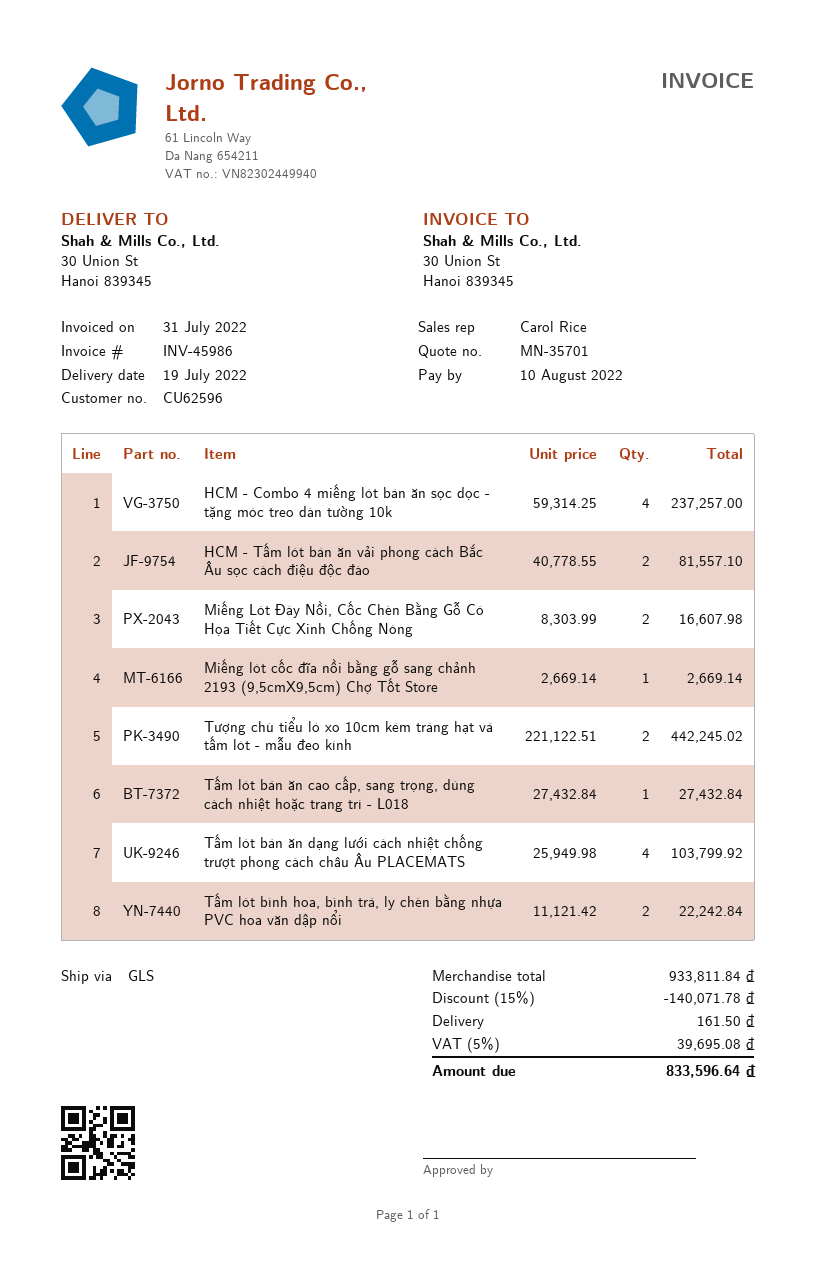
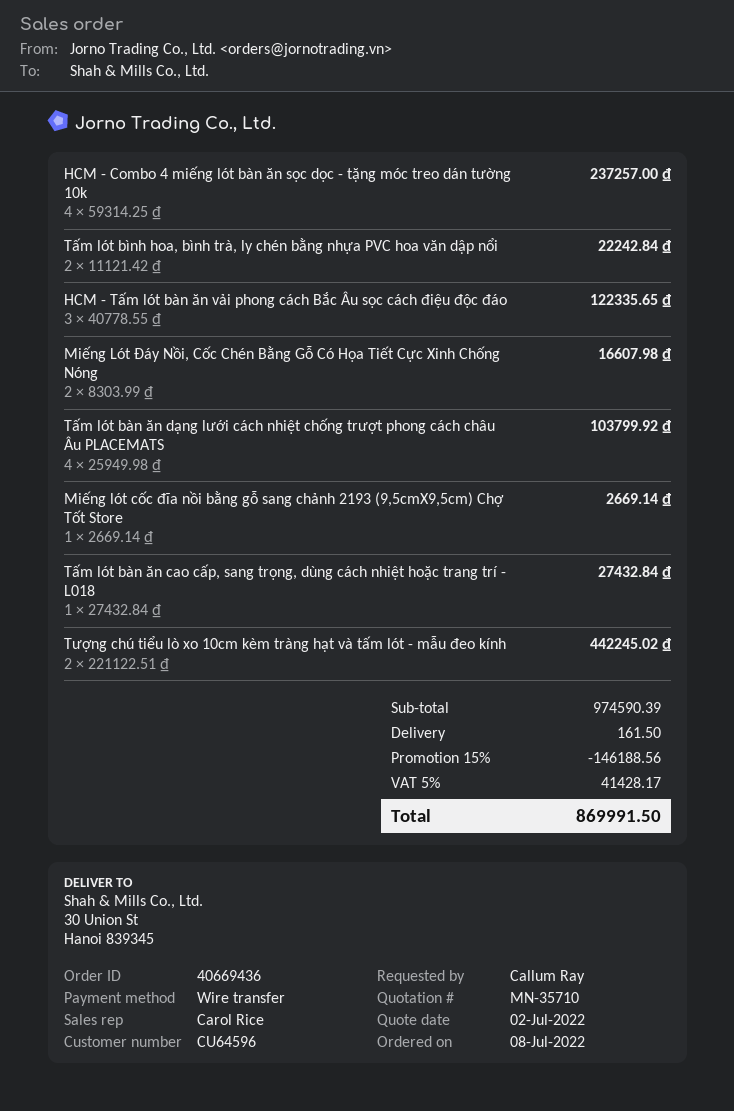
quote number: MN-35701 -> MN-35710
customer number: CU62596 -> CU64596
HCM - Tấm lót bàn ăn vải phong cách Bắc Âu sọc cách điệu độc đáo: 2 x 40778.55 = 81557.10 -> 3 x 40778.55 = 122335.65
subtotal: 933811.84 -> 974590.39
discount: 15% = 140071.78 -> 15% = 146188.56
tax: 5% = 39695.08 -> 5% = 41428.17
total: 833596.64 -> 869991.50

